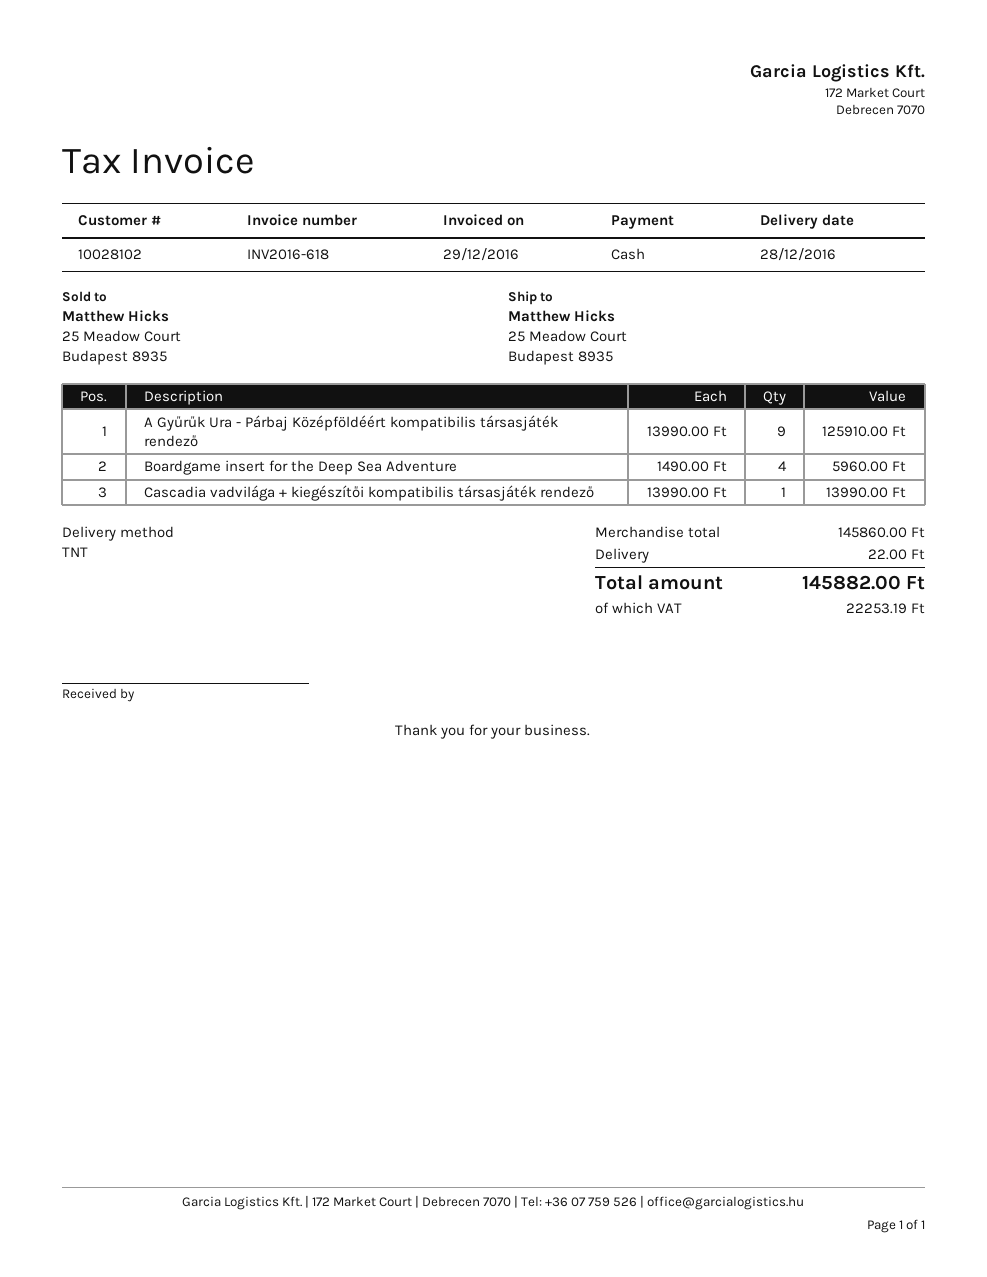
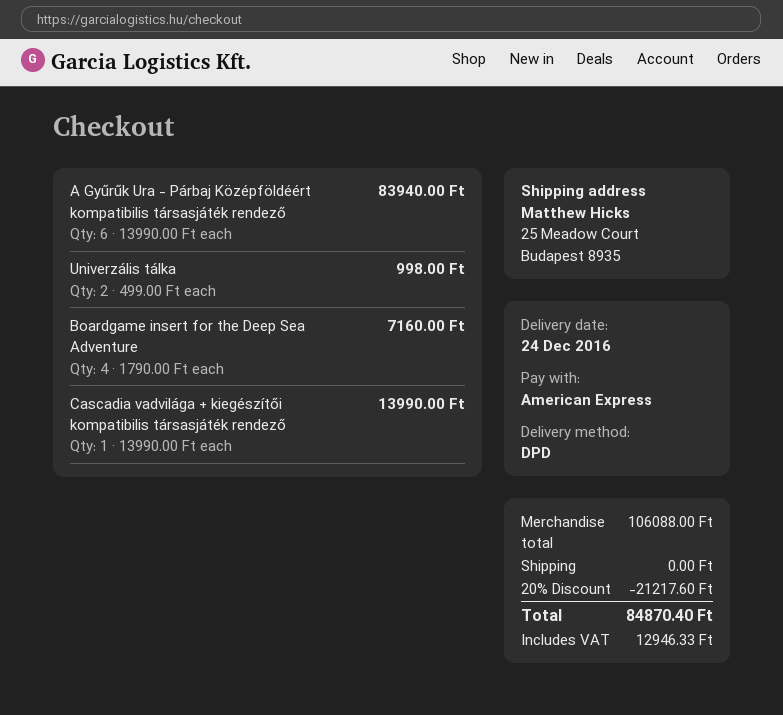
delivery date: 2016-12-28 -> 2016-12-24
payment method: cash -> American Express
shipping method: TNT -> DPD
A Gyűrűk Ura - Párbaj Középföldéért kompatibilis társasjáték rendező: 9 x 13990.00 = 125910.00 -> 6 x 13990.00 = 83940.00
Boardgame insert for the Deep Sea Adventure: 4 x 1490.00 = 5960.00 -> 4 x 1790.00 = 7160.00
Univerzális tálka: none -> 2 x 499.00 = 998.00
subtotal: 145860.00 -> 106088.00
discount: none -> 20% = 21217.60
shipping: 22.00 -> 0.00
tax: 22253.19 -> 12946.33
total: 145882.00 -> 84870.40

